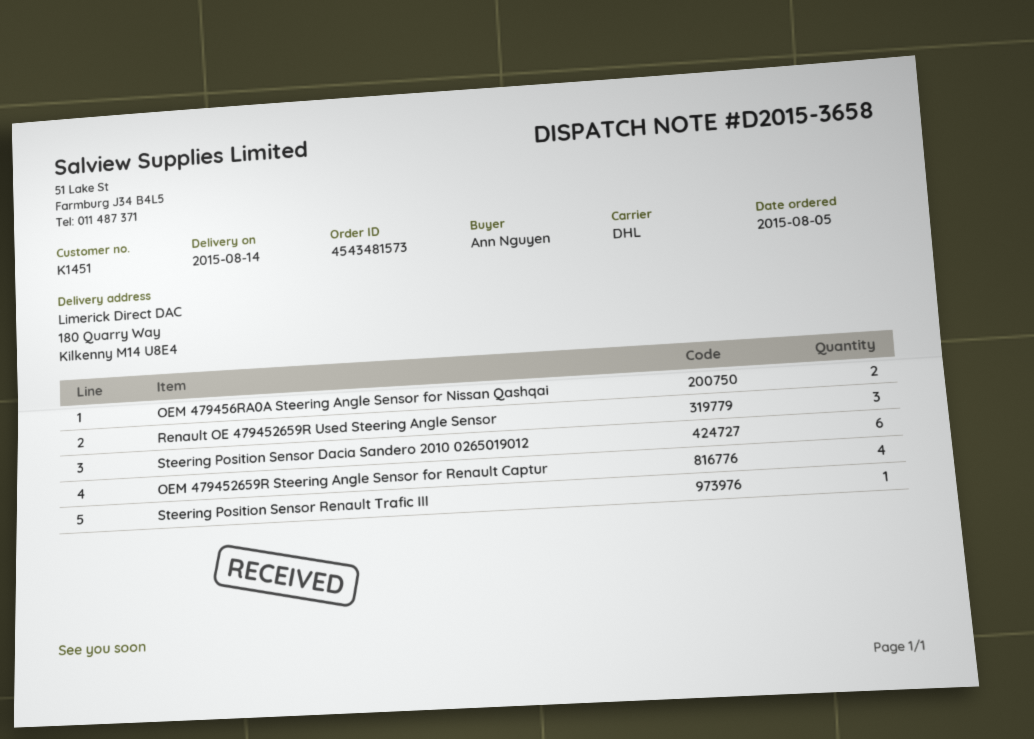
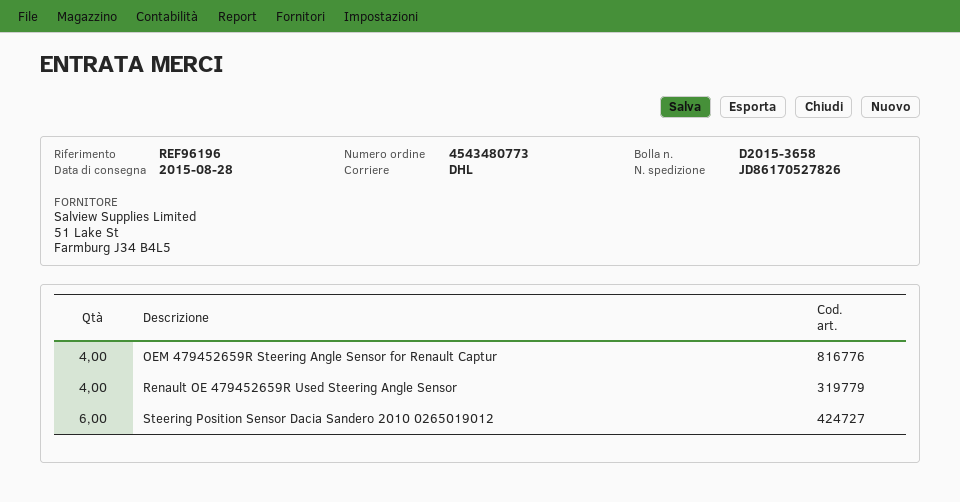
order number: 4543481573 -> 4543480773
delivery date: 2015-08-14 -> 2015-08-28
OEM 479456RA0A Steering Angle Sensor for Nissan Qashqai: 2 -> none
Renault OE 479452659R Used Steering Angle Sensor: 3 -> 4
Steering Position Sensor Renault Trafic III: 1 -> none

